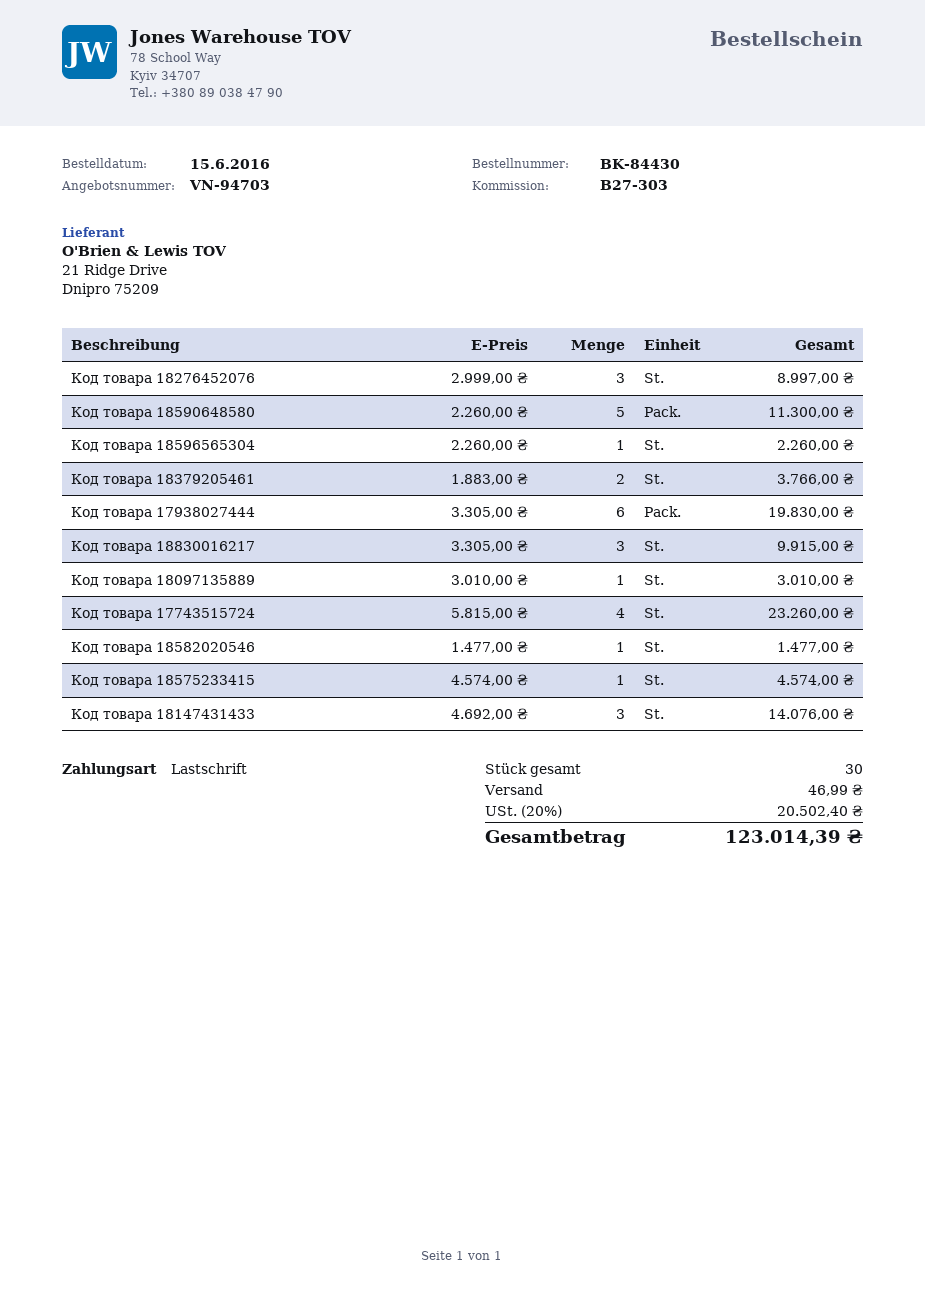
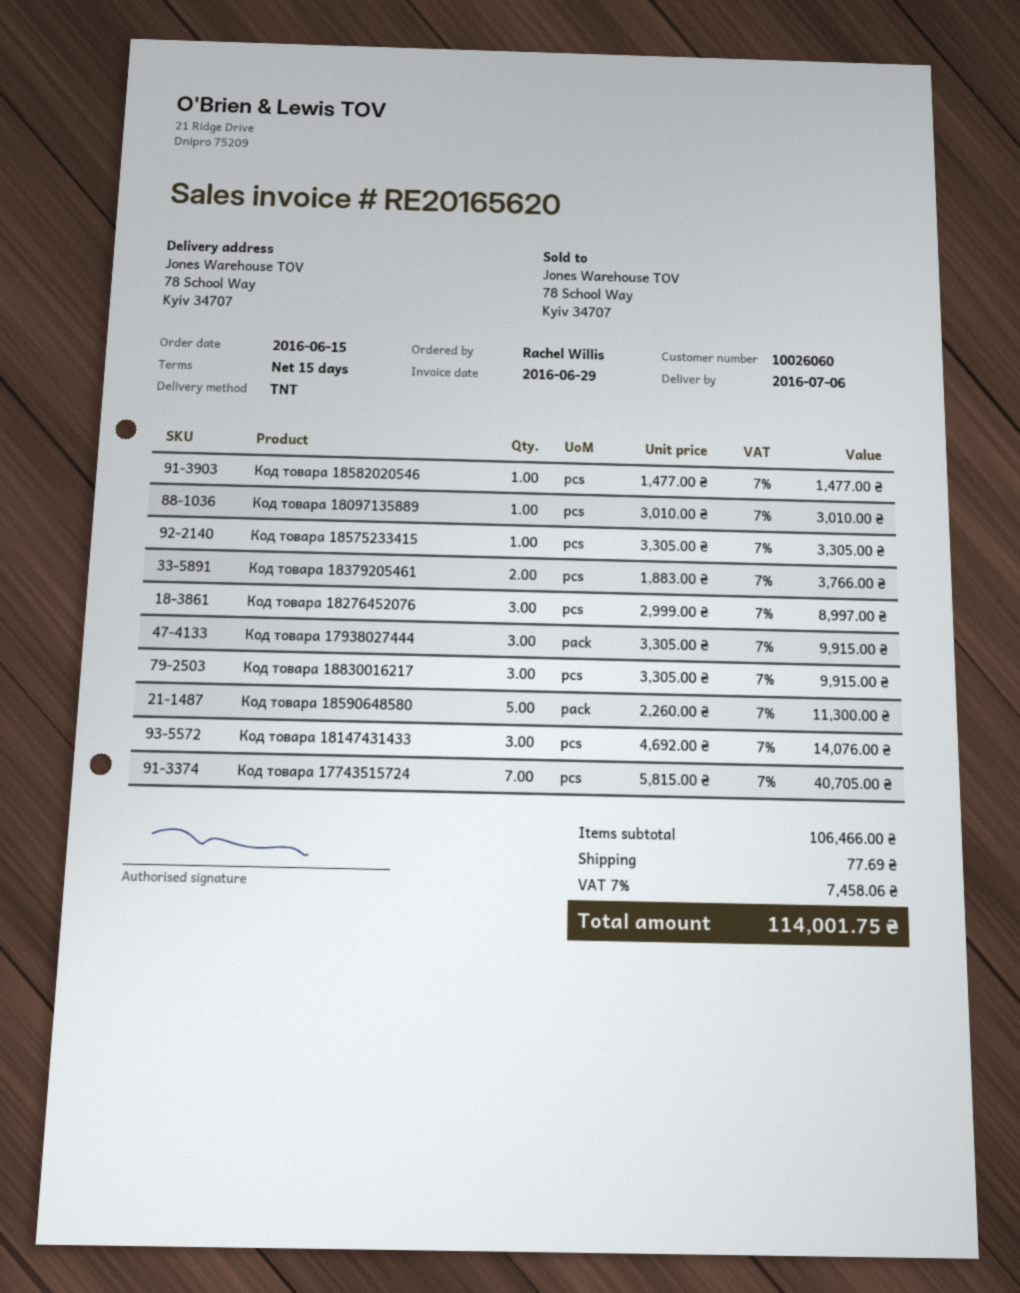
Код товара 18596565304: 1 x 2260.00 = 2260.00 -> none
Код товара 17938027444: 6 x 3305.00 = 19830.00 -> 3 x 3305.00 = 9915.00
Код товара 17743515724: 4 x 5815.00 = 23260.00 -> 7 x 5815.00 = 40705.00
Код товара 18575233415: 1 x 4574.00 = 4574.00 -> 1 x 3305.00 = 3305.00
shipping: 46.99 -> 77.69
tax: 20% = 20502.40 -> 7% = 7458.06
total: 123014.39 -> 114001.75

